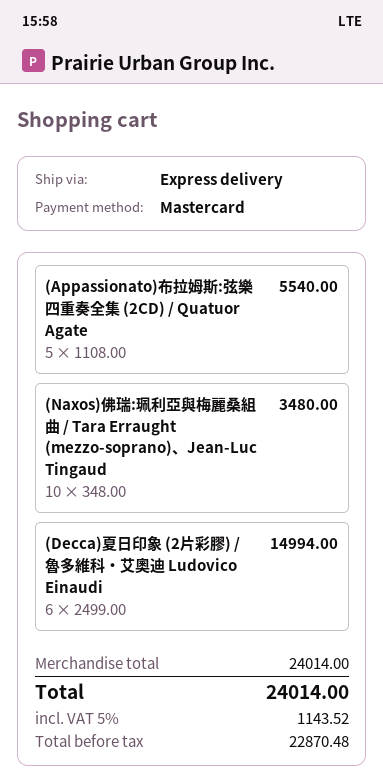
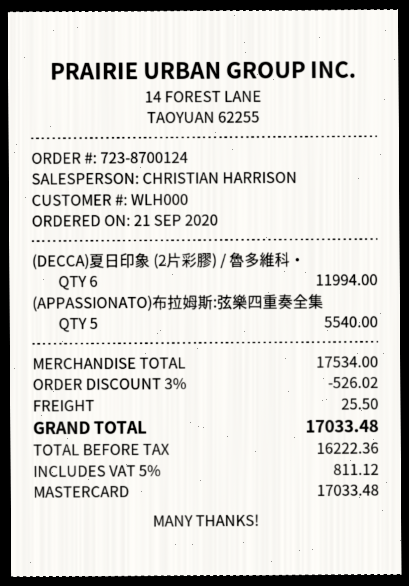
(Naxos)佛瑞:珮利亞與梅麗桑組曲 / Tara Erraught (mezzo-soprano)、Jean-Luc Tingaud: 10 for 3480.00 -> none
(Decca)夏日印象 (2片彩膠) / 魯多維科‧艾奧迪 Ludovico Einaudi: 6 for 14994.00 -> 6 for 11994.00
subtotal: 24014.00 -> 17534.00
discount: none -> 3% = 526.02
shipping: none -> 25.50
net: 22870.48 -> 16222.36
tax: 5% = 1143.52 -> 5% = 811.12
total: 24014.00 -> 17033.48

